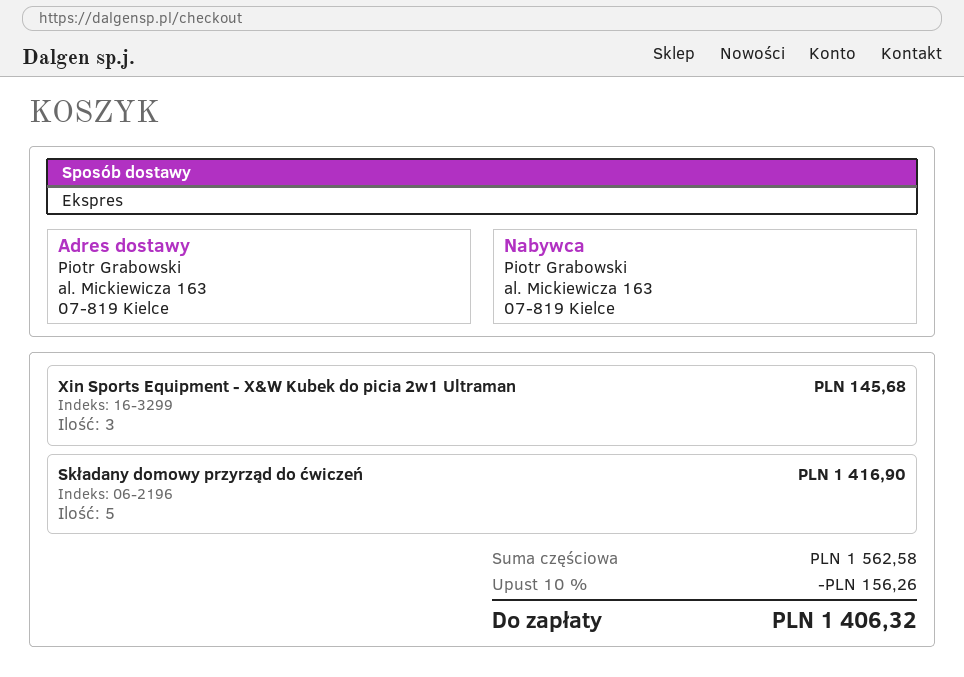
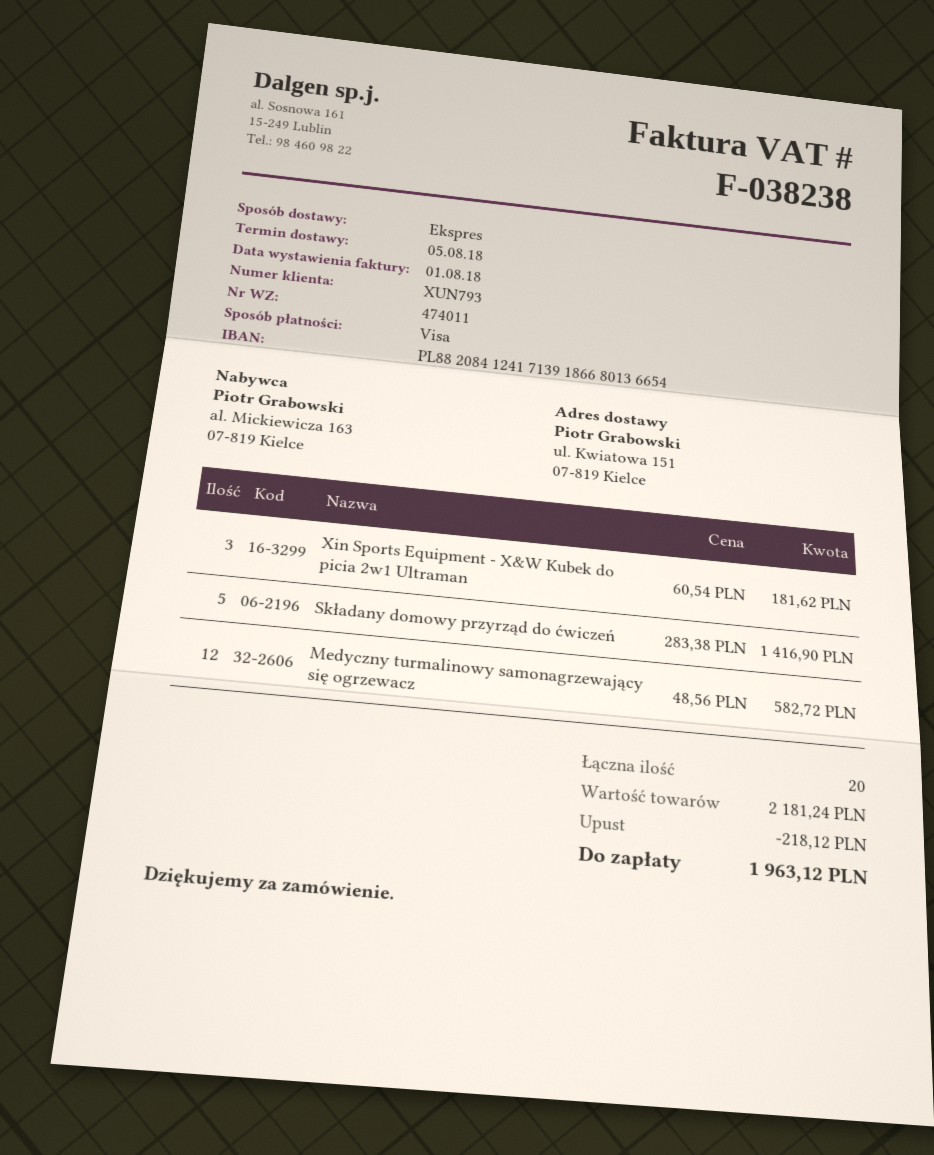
ship to: al. Mickiewicza 163, 07-819 Kielce -> ul. Kwiatowa 151, 07-819 Kielce
Xin Sports Equipment - X&W Kubek do picia 2w1 Ultraman: 3 for 145.68 -> 3 for 181.62
Medyczny turmalinowy samonagrzewający się ogrzewacz: none -> 12 for 582.72
subtotal: 1562.58 -> 2181.24
discount: 156.26 -> 218.12
total: 1406.32 -> 1963.12

